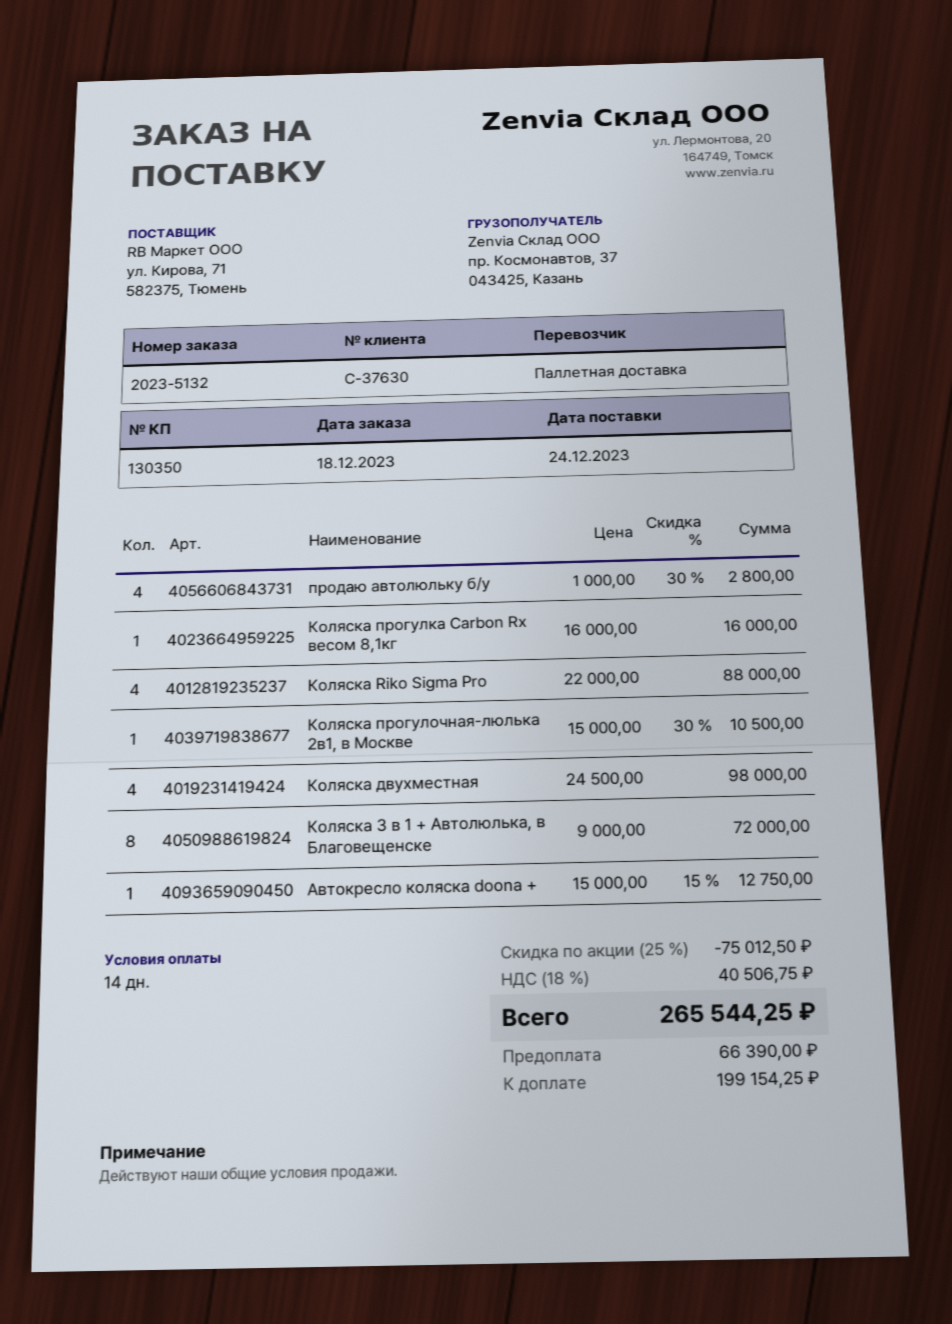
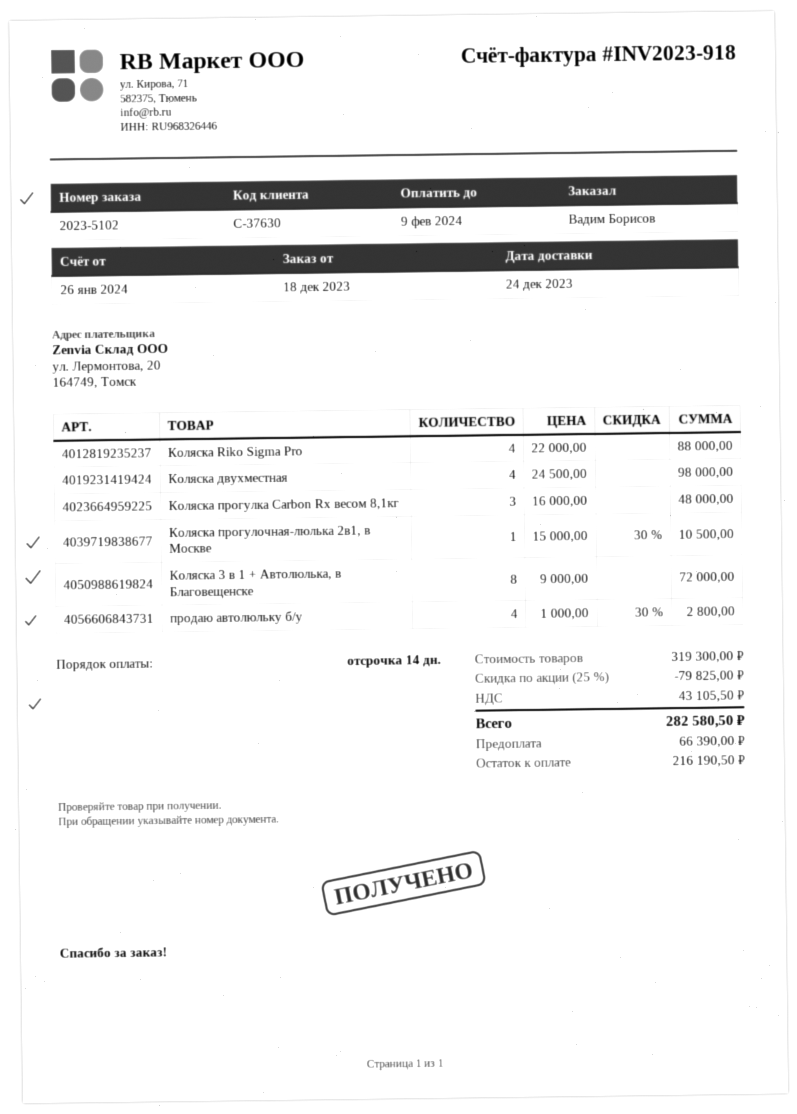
order number: 2023-5132 -> 2023-5102
Коляска прогулка Carbon Rx весом 8,1кг: 1 x 16000.00 = 16000.00 -> 3 x 16000.00 = 48000.00
Автокресло коляска doona +: 1 x 15000.00 - 15% = 12750.00 -> none
discount: 25% = 75012.50 -> 25% = 79825.00
tax: 40506.75 -> 43105.50
total: 265544.25 -> 282580.50
balance: 199154.25 -> 216190.50

